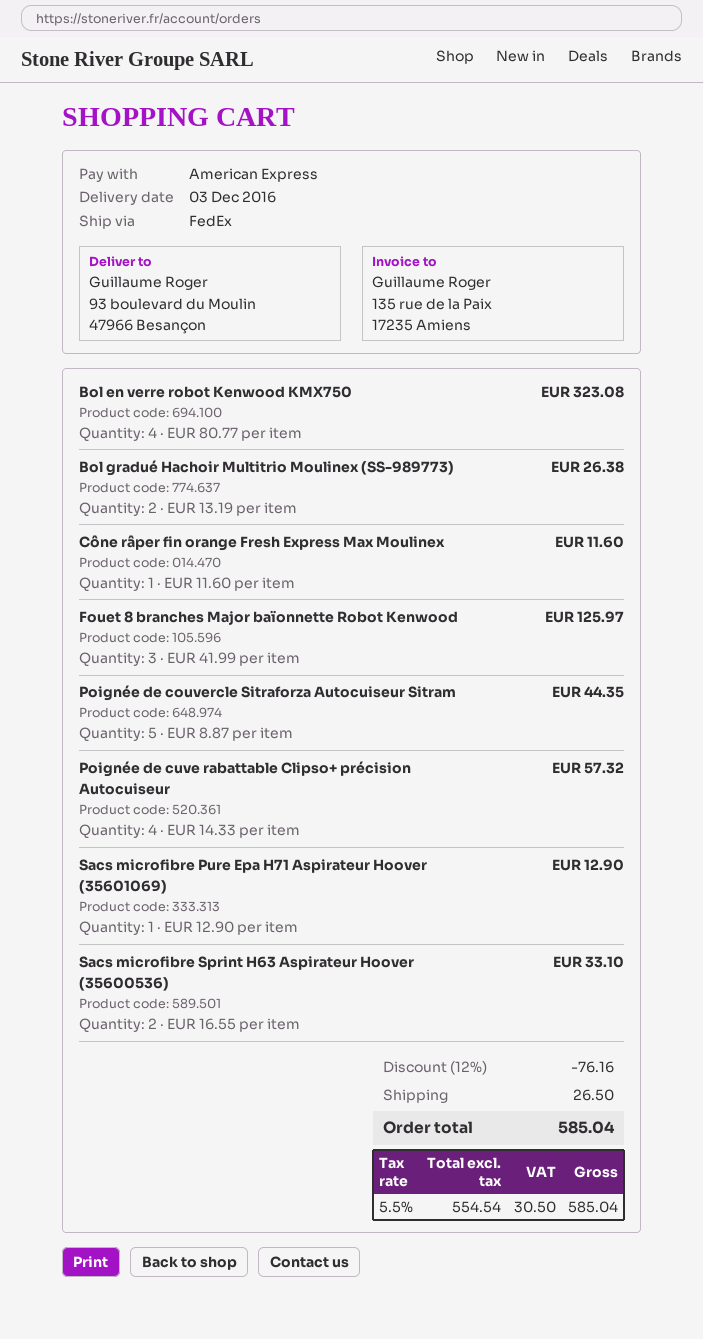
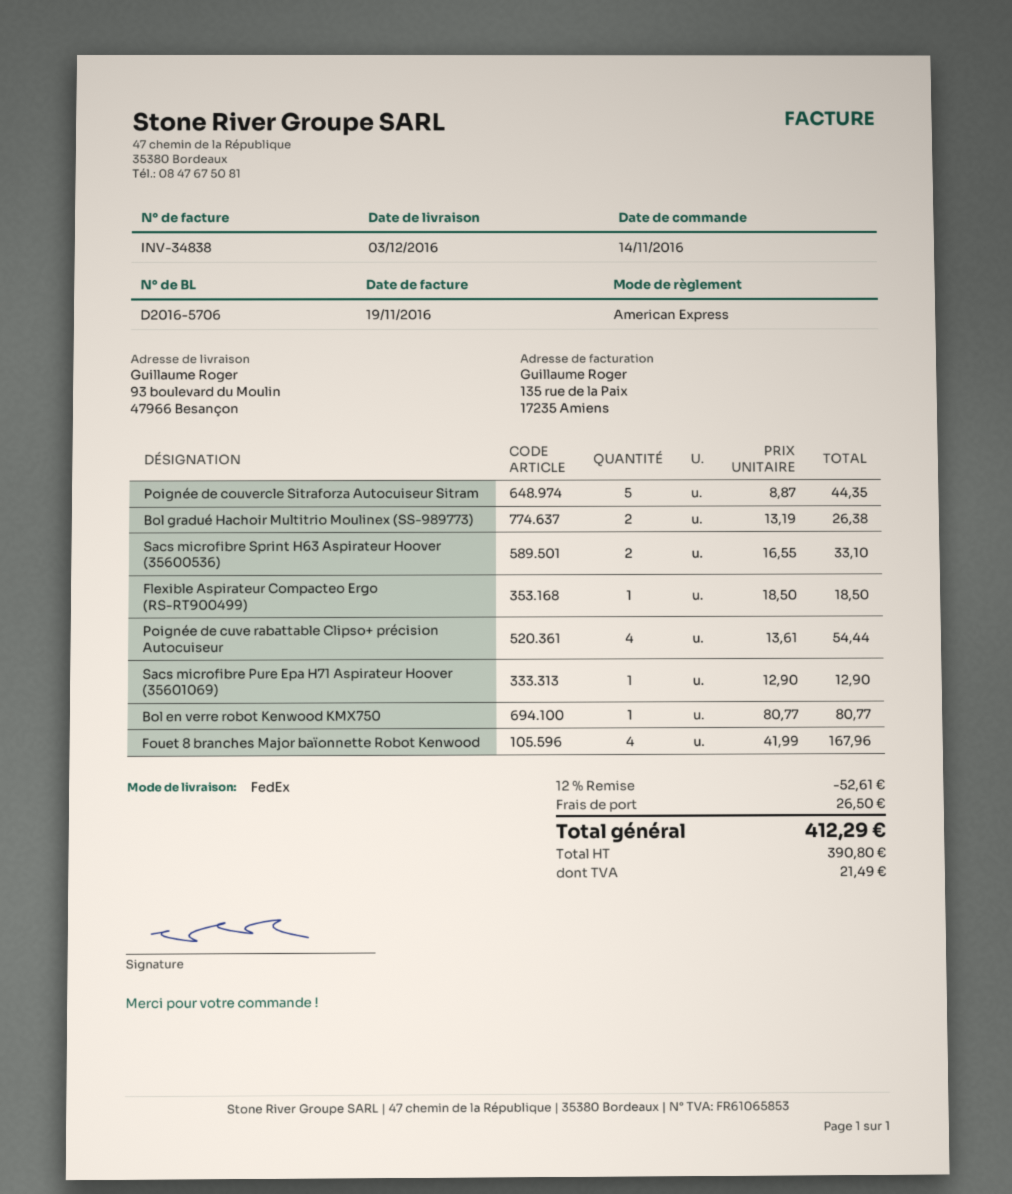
Bol en verre robot Kenwood KMX750: 4 x 80.77 = 323.08 -> 1 x 80.77 = 80.77
Cône râper fin orange Fresh Express Max Moulinex: 1 x 11.60 = 11.60 -> none
Fouet 8 branches Major baïonnette Robot Kenwood: 3 x 41.99 = 125.97 -> 4 x 41.99 = 167.96
Poignée de cuve rabattable Clipso+ précision Autocuiseur: 4 x 14.33 = 57.32 -> 4 x 13.61 = 54.44
Flexible Aspirateur Compacteo Ergo (RS-RT900499): none -> 1 x 18.50 = 18.50
discount: 12% = 76.16 -> 12% = 52.61
net: 554.54 -> 390.80
tax: 30.50 -> 21.49
total: 585.04 -> 412.29

